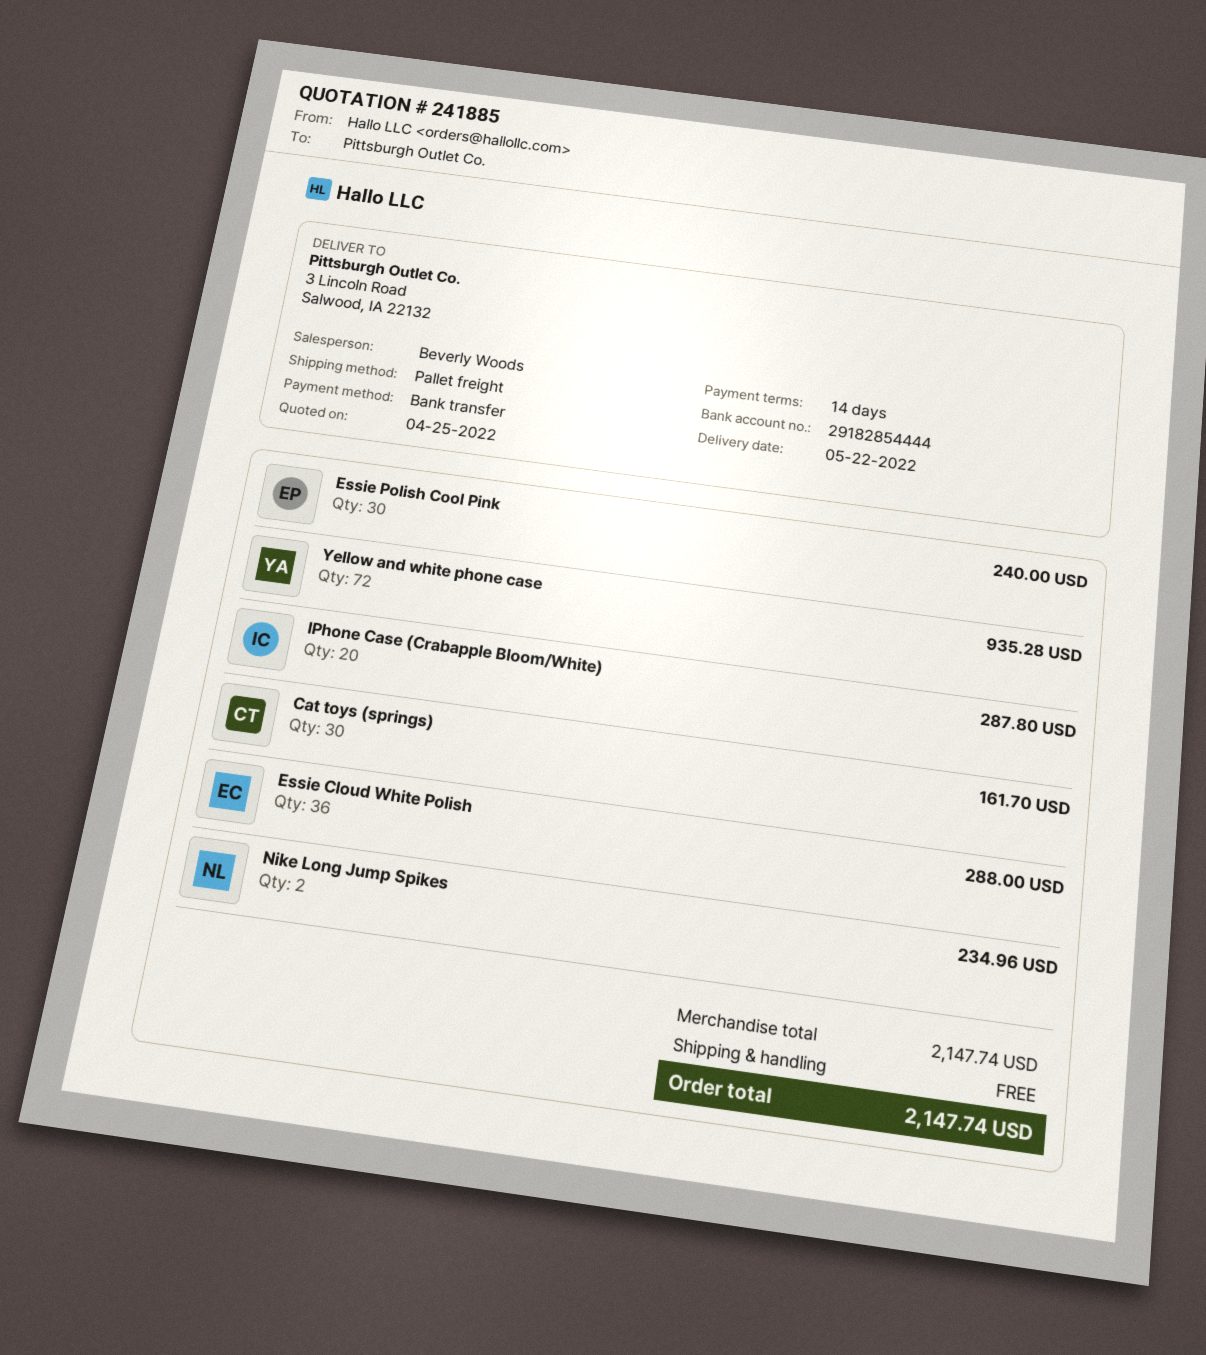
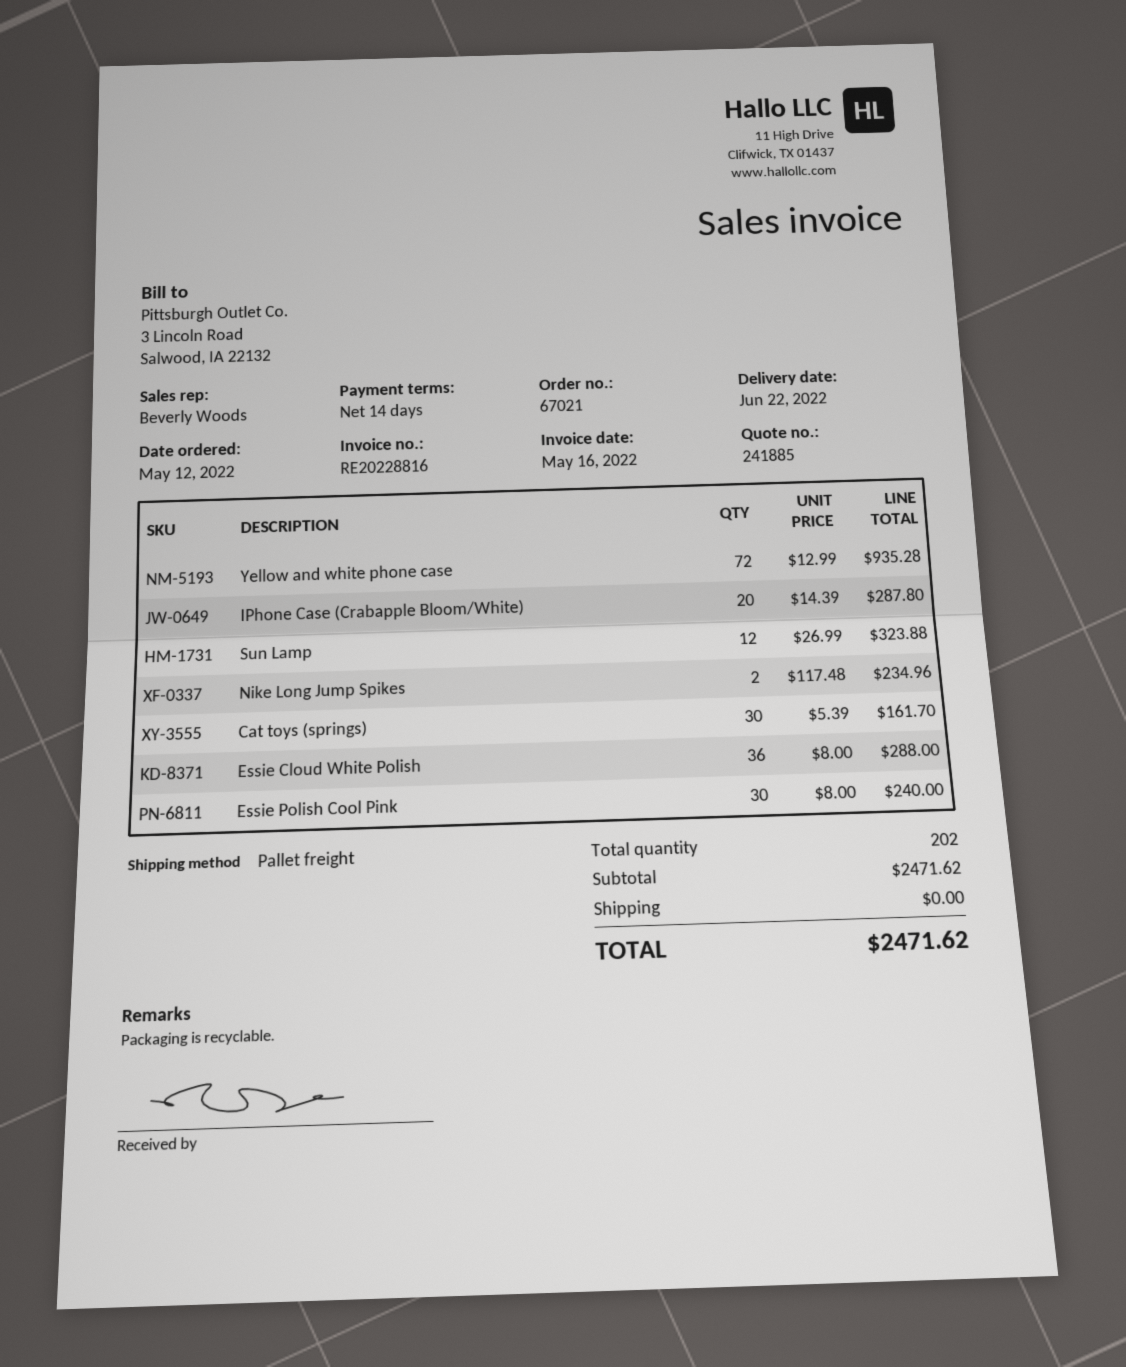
delivery date: 2022-05-22 -> 2022-06-22
Sun Lamp: none -> 12 for 323.88
subtotal: 2147.74 -> 2471.62
total: 2147.74 -> 2471.62

